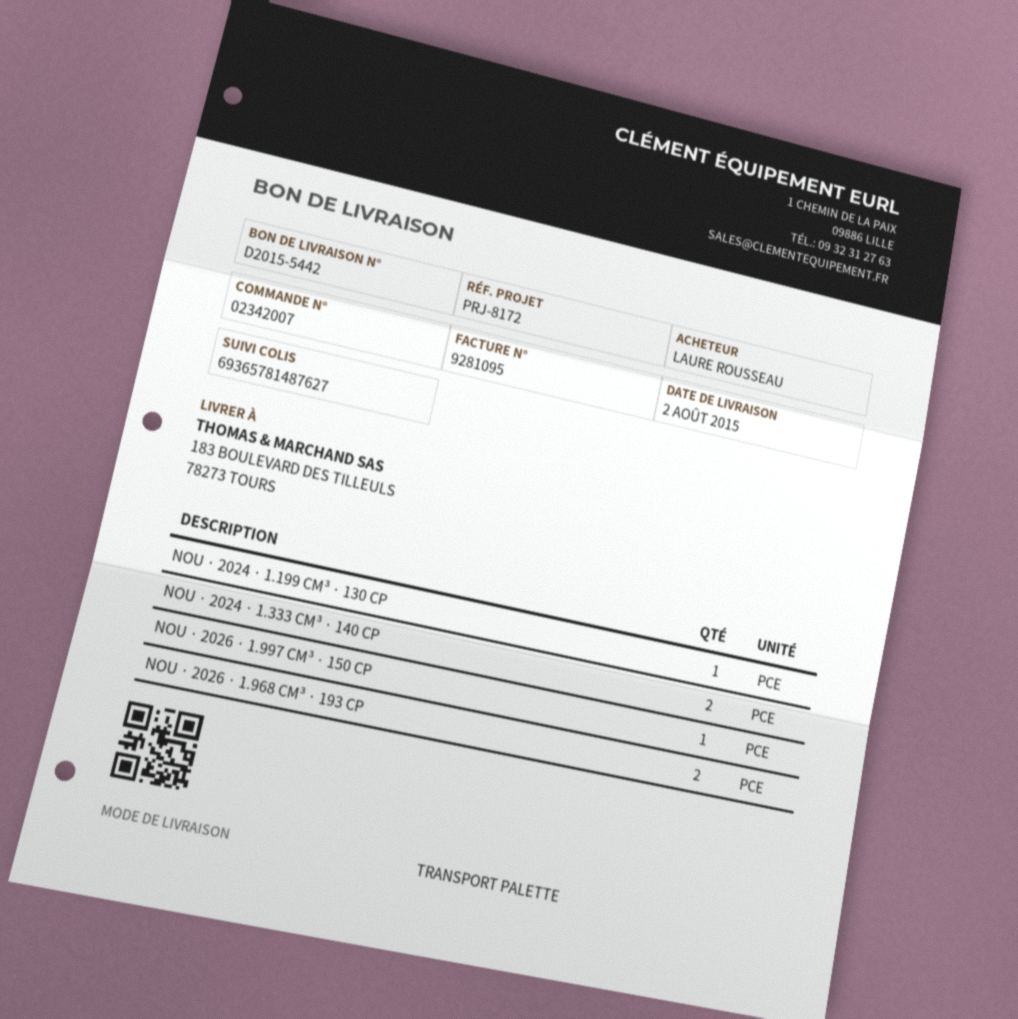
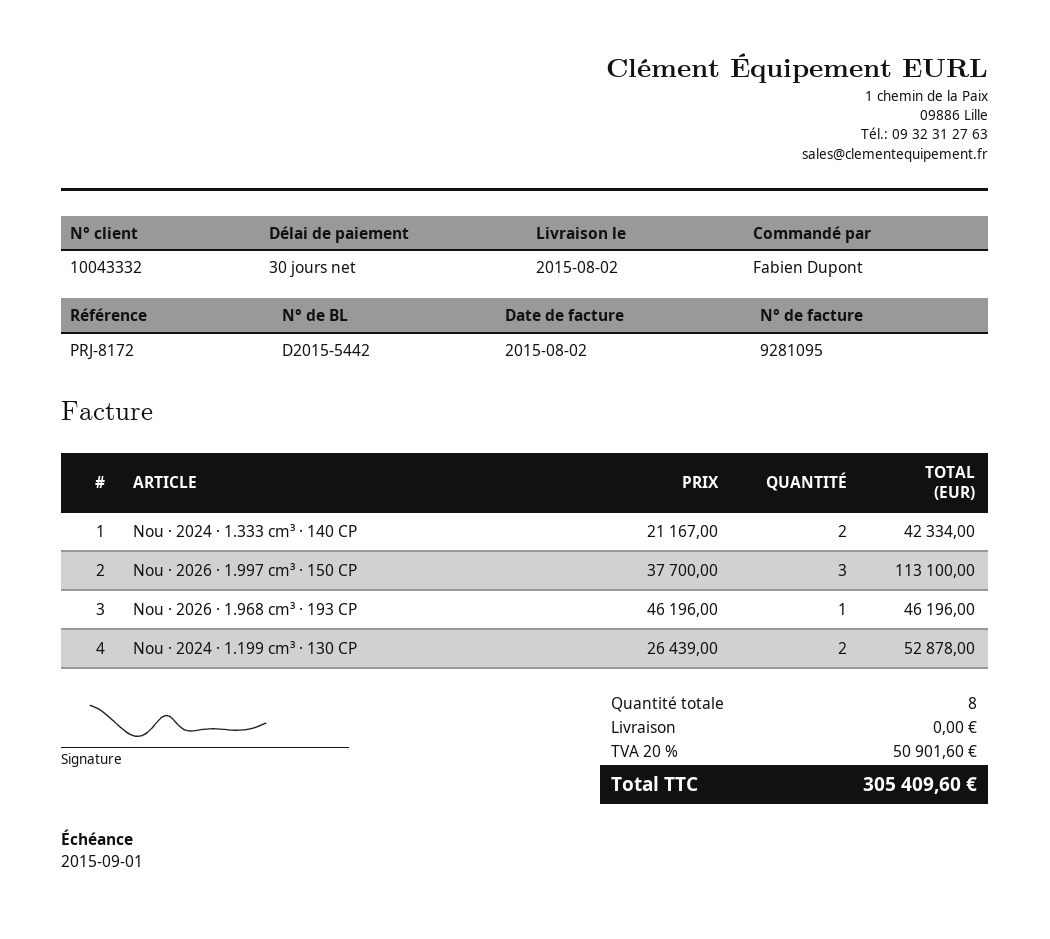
ordered by: LAURE ROUSSEAU -> Fabien Dupont
NOU · 2024 · 1.199 CM³ · 130 CP: 1 -> 2
NOU · 2026 · 1.997 CM³ · 150 CP: 1 -> 3
NOU · 2026 · 1.968 CM³ · 193 CP: 2 -> 1

